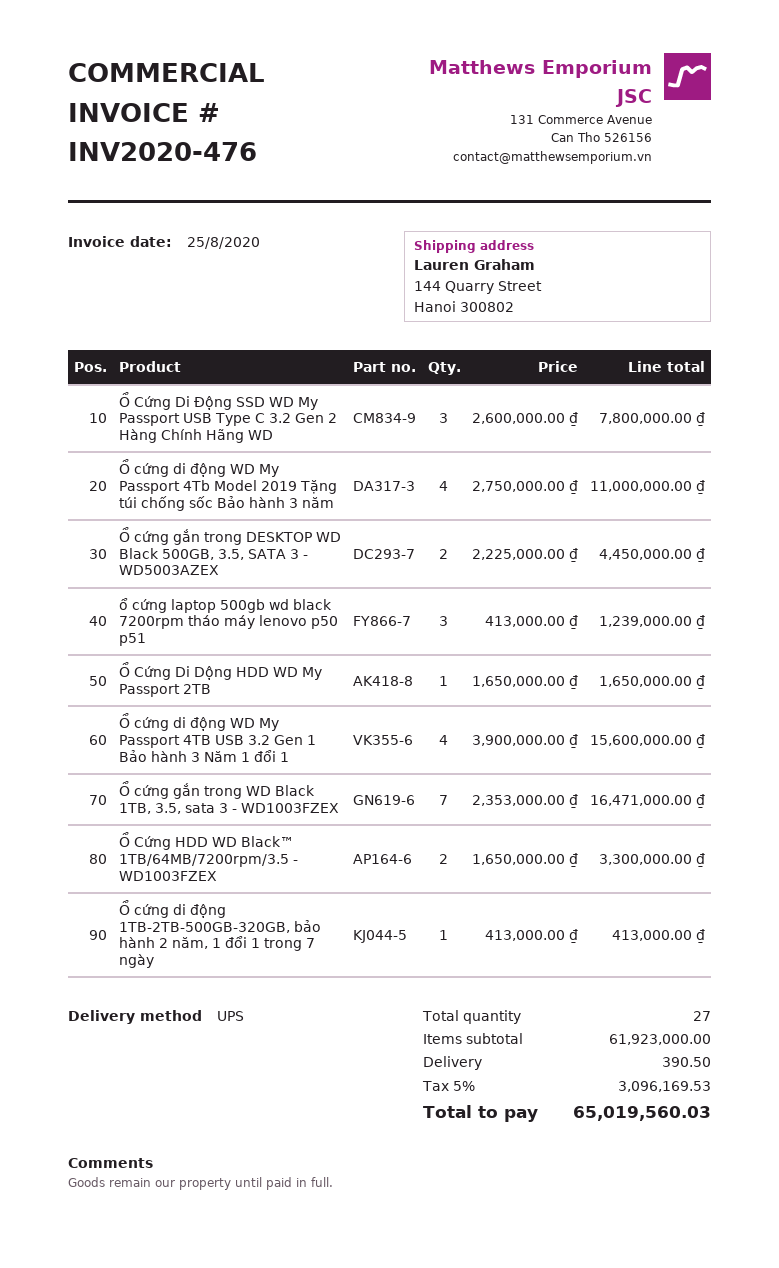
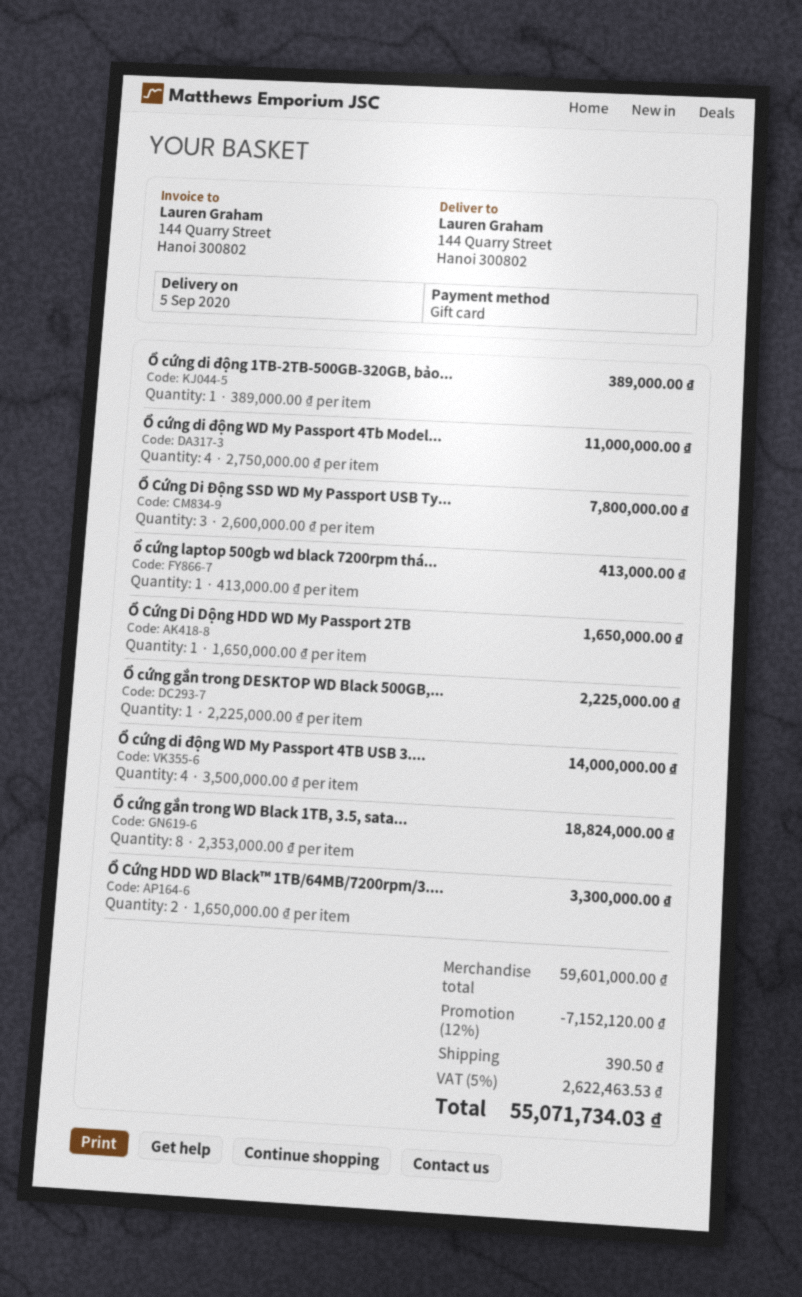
Ổ cứng gắn trong DESKTOP WD Black 500GB, 3.5, SATA 3 - WD5003AZEX: 2 x 2225000.00 = 4450000.00 -> 1 x 2225000.00 = 2225000.00
ổ cứng laptop 500gb wd black 7200rpm tháo máy lenovo p50 p51: 3 x 413000.00 = 1239000.00 -> 1 x 413000.00 = 413000.00
Ổ cứng di động WD My Passport 4TB USB 3.2 Gen 1 Bảo hành 3 Năm 1 đổi 1: 4 x 3900000.00 = 15600000.00 -> 4 x 3500000.00 = 14000000.00
Ổ cứng gắn trong WD Black 1TB, 3.5, sata 3 - WD1003FZEX: 7 x 2353000.00 = 16471000.00 -> 8 x 2353000.00 = 18824000.00
Ổ cứng di động 1TB-2TB-500GB-320GB, bảo hành 2 năm, 1 đổi 1 trong 7 ngày: 1 x 413000.00 = 413000.00 -> 1 x 389000.00 = 389000.00
subtotal: 61923000.00 -> 59601000.00
discount: none -> 12% = 7152120.00
tax: 5% = 3096169.53 -> 5% = 2622463.53
total: 65019560.03 -> 55071734.03

